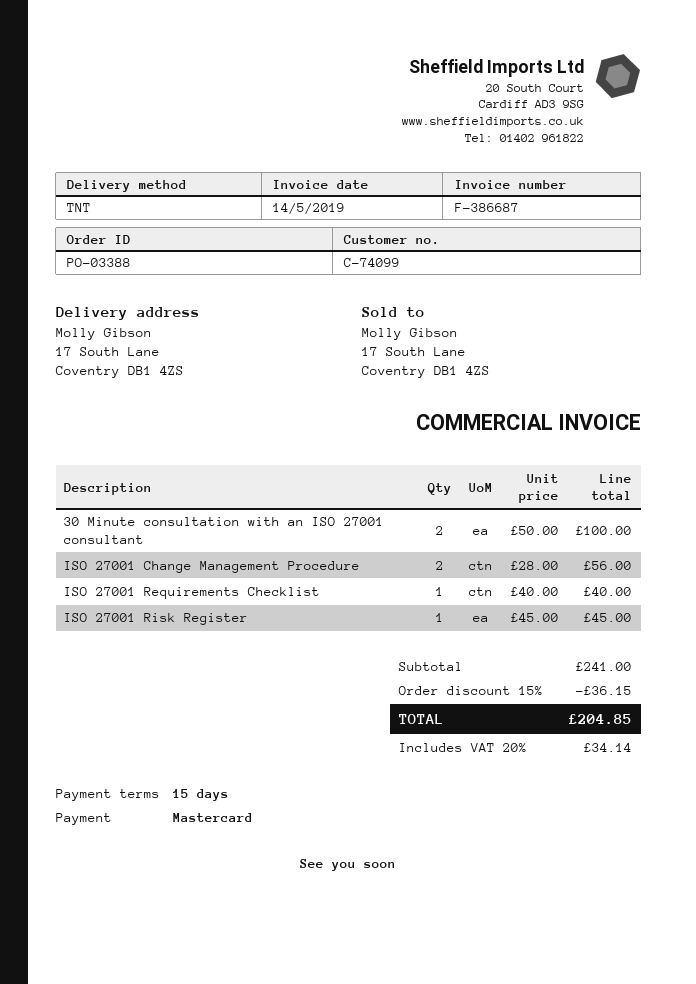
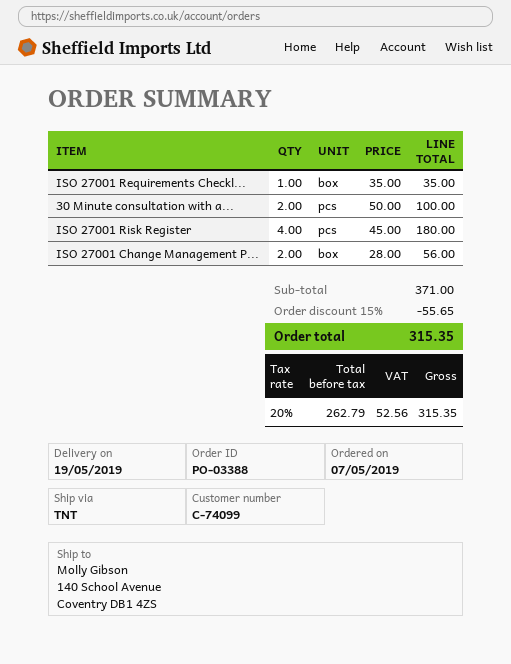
ship to: 17 South Lane, Coventry DB1 4ZS -> 140 School Avenue, Coventry DB1 4ZS
ISO 27001 Requirements Checklist: 1 x 40.00 = 40.00 -> 1 x 35.00 = 35.00
ISO 27001 Risk Register: 1 x 45.00 = 45.00 -> 4 x 45.00 = 180.00
subtotal: 241.00 -> 371.00
discount: 15% = 36.15 -> 15% = 55.65
tax: 20% = 34.14 -> 20% = 52.56
total: 204.85 -> 315.35

